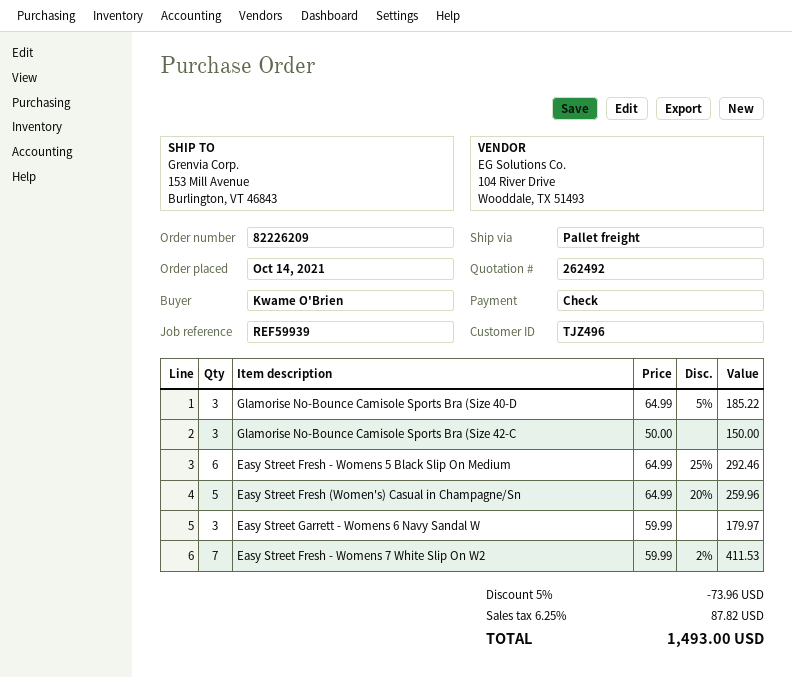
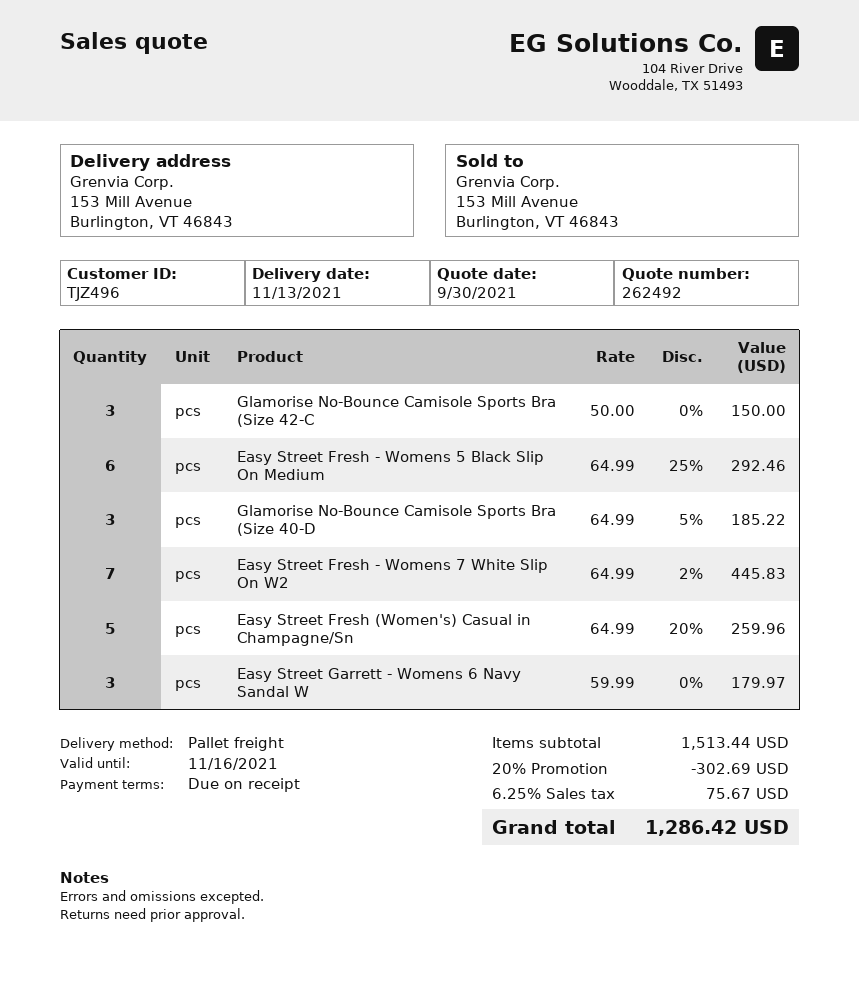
Easy Street Fresh - Womens 7 White Slip On W2: 7 x 59.99 - 2% = 411.53 -> 7 x 64.99 - 2% = 445.83
discount: 5% = 73.96 -> 20% = 302.69
tax: 6.25% = 87.82 -> 6.25% = 75.67
total: 1493.00 -> 1286.42

